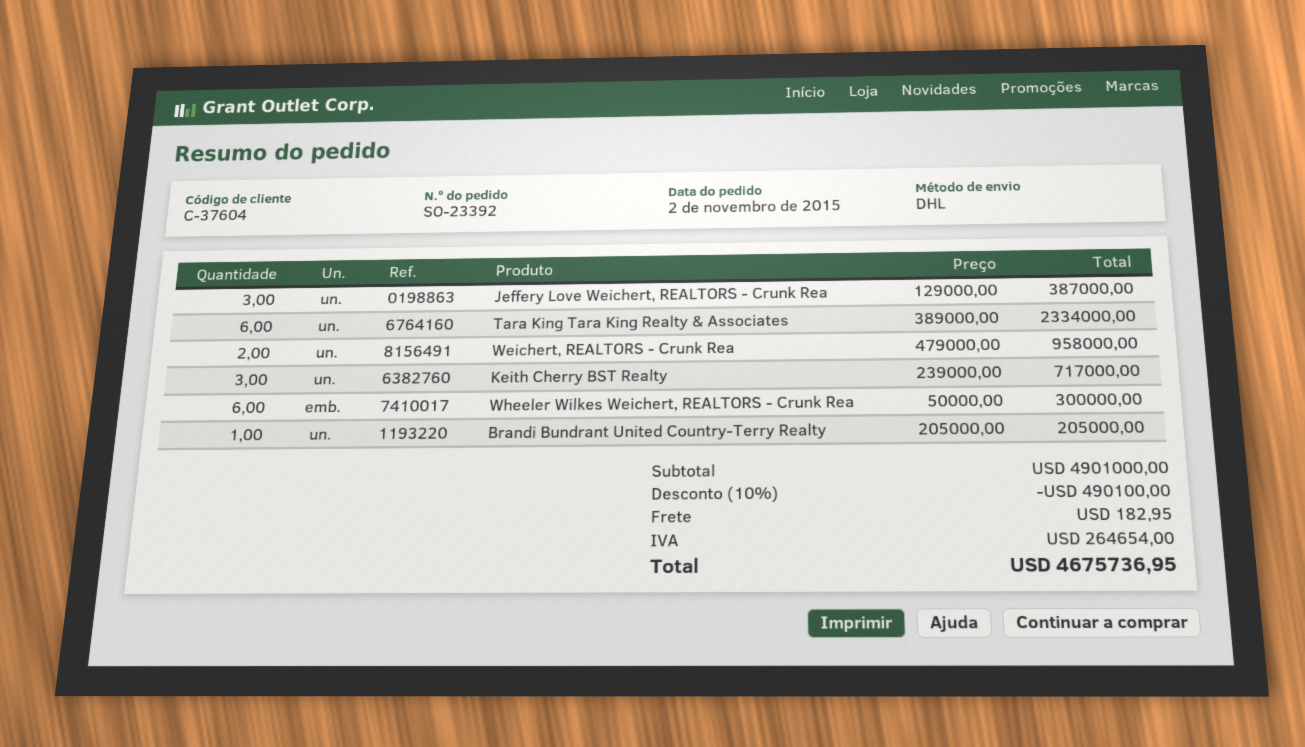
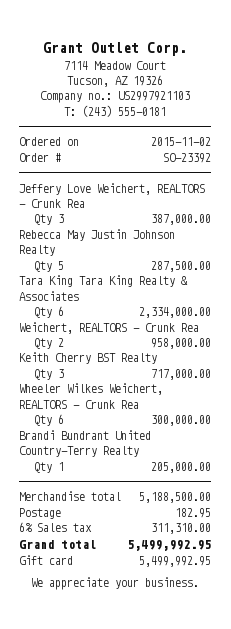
Rebecca May Justin Johnson Realty: none -> 5 for 287500.00
subtotal: 4901000.00 -> 5188500.00
discount: 10% = 490100.00 -> none
tax: 264654.00 -> 311310.00
total: 4675736.95 -> 5499992.95

